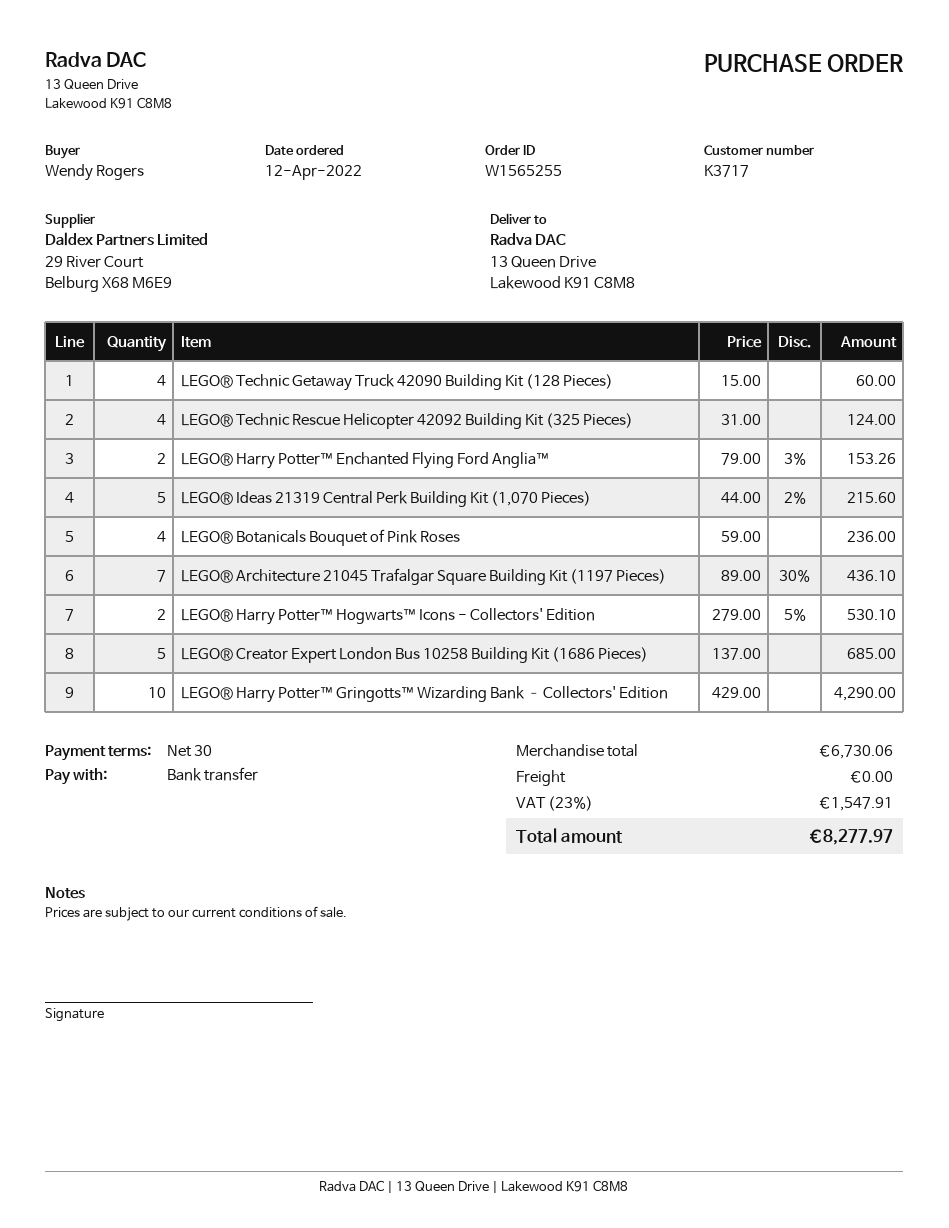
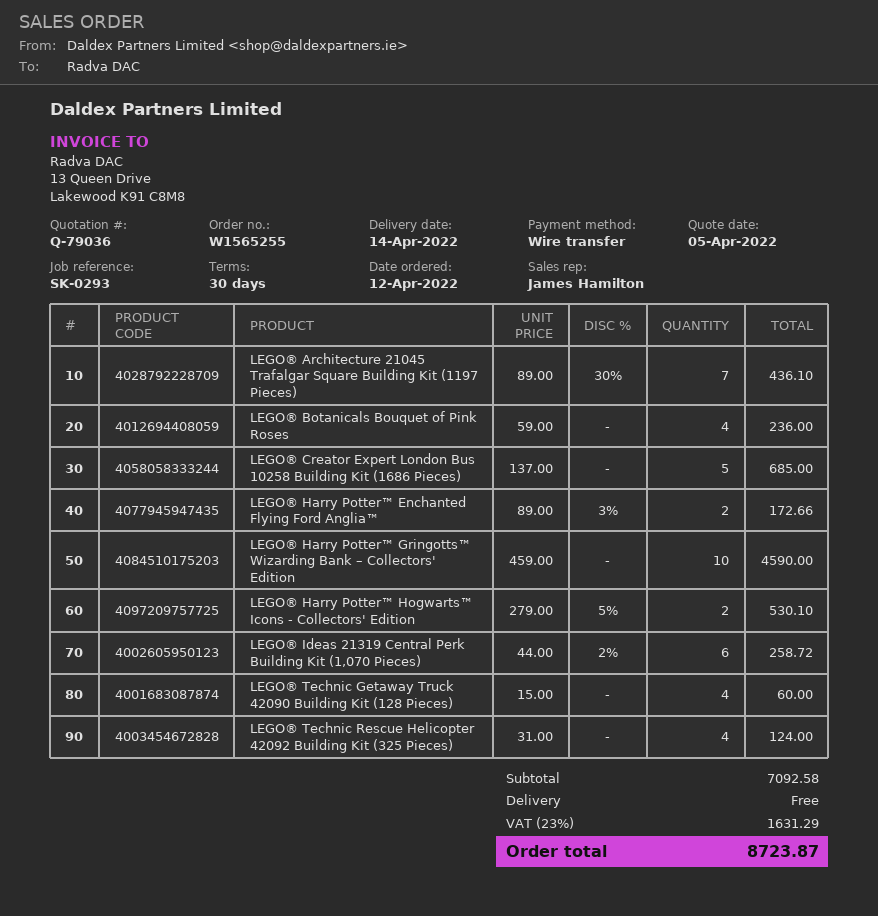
LEGO® Harry Potter™ Enchanted Flying Ford Anglia™: 2 x 79.00 - 3% = 153.26 -> 2 x 89.00 - 3% = 172.66
LEGO® Ideas 21319 Central Perk Building Kit (1,070 Pieces): 5 x 44.00 - 2% = 215.60 -> 6 x 44.00 - 2% = 258.72
LEGO® Harry Potter™ Gringotts™ Wizarding Bank – Collectors' Edition: 10 x 429.00 = 4290.00 -> 10 x 459.00 = 4590.00
subtotal: 6730.06 -> 7092.58
tax: 23% = 1547.91 -> 23% = 1631.29
total: 8277.97 -> 8723.87

